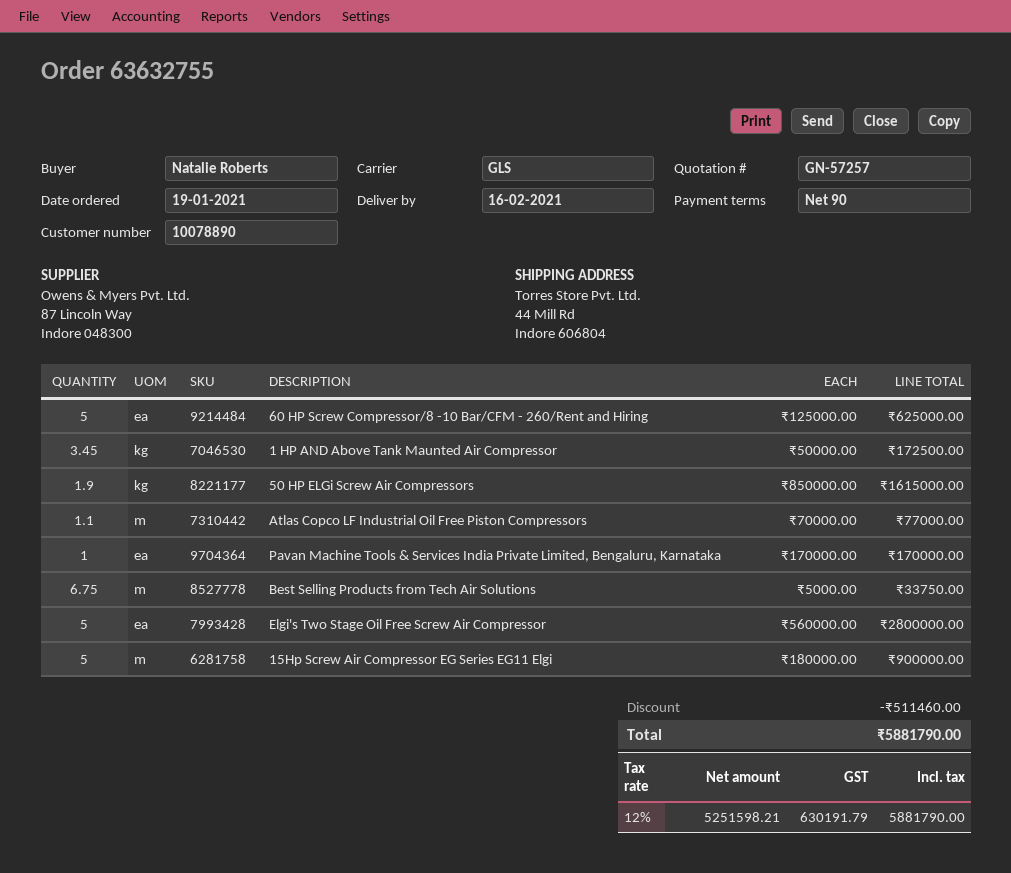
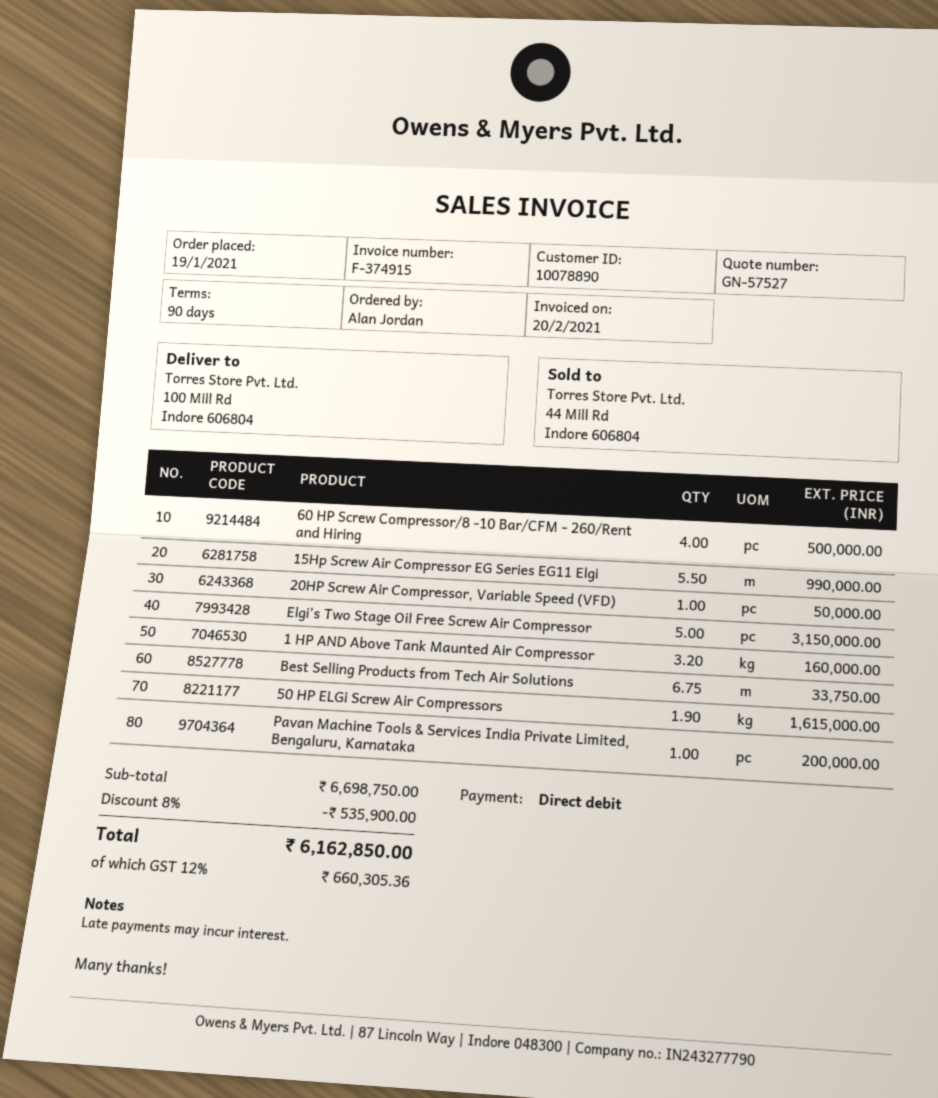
quote number: GN-57257 -> GN-57527
ordered by: Natalie Roberts -> Alan Jordan
ship to: 44 Mill Rd, Indore 606804 -> 100 Mill Rd, Indore 606804
60 HP Screw Compressor/8 -10 Bar/CFM - 260/Rent and Hiring: 5 for 625000.00 -> 4 for 500000.00
1 HP AND Above Tank Maunted Air Compressor: 3.45 for 172500.00 -> 3.2 for 160000.00
Atlas Copco LF Industrial Oil Free Piston Compressors: 1.1 for 77000.00 -> none
Pavan Machine Tools & Services India Private Limited, Bengaluru, Karnataka: 1 for 170000.00 -> 1 for 200000.00
Elgi's Two Stage Oil Free Screw Air Compressor: 5 for 2800000.00 -> 5 for 3150000.00
15Hp Screw Air Compressor EG Series EG11 Elgi: 5 for 900000.00 -> 5.5 for 990000.00
20HP Screw Air Compressor, Variable Speed (VFD): none -> 1 for 50000.00
discount: 511460.00 -> 535900.00
tax: 12% = 630191.79 -> 12% = 660305.36
total: 5881790.00 -> 6162850.00

